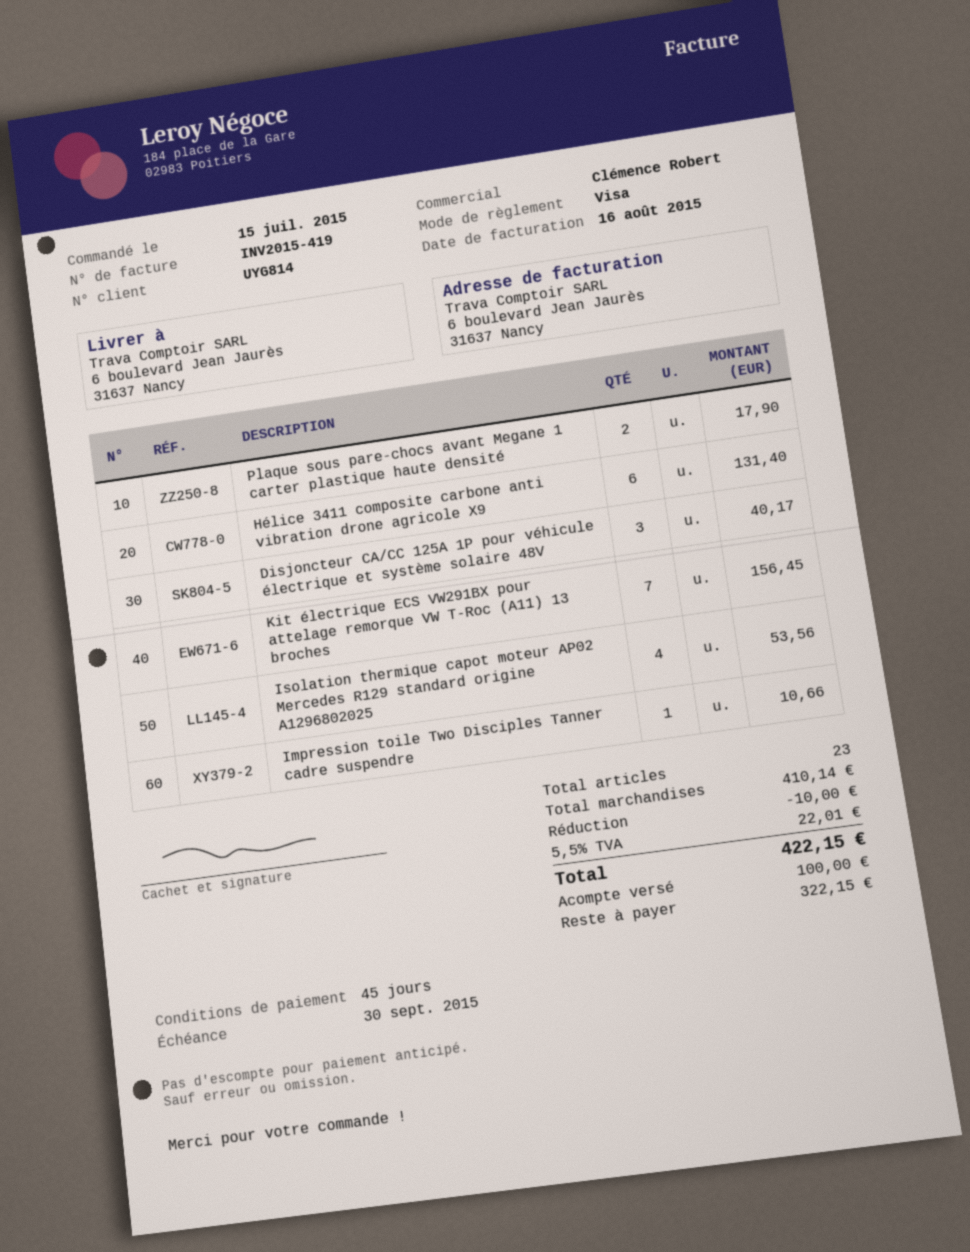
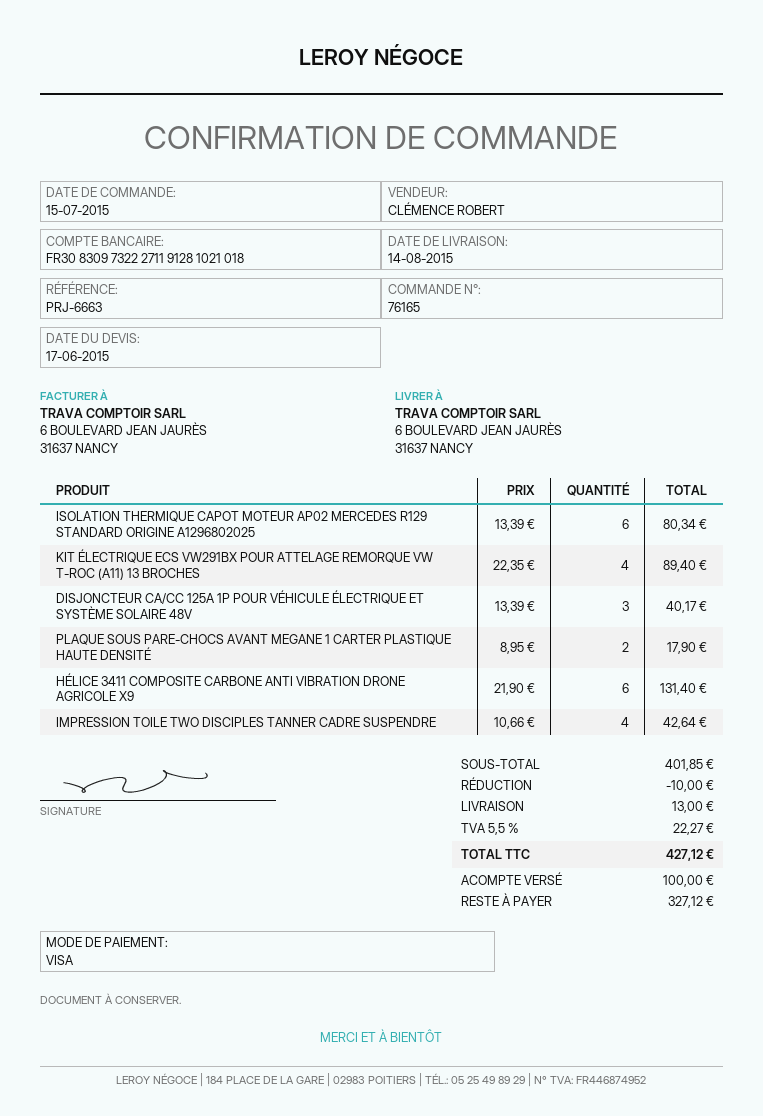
Kit électrique ECS VW291BX pour attelage remorque VW T-Roc (A11) 13 broches: 7 for 156.45 -> 4 for 89.40
Isolation thermique capot moteur AP02 Mercedes R129 standard origine A1296802025: 4 for 53.56 -> 6 for 80.34
Impression toile Two Disciples Tanner cadre suspendre: 1 for 10.66 -> 4 for 42.64
subtotal: 410.14 -> 401.85
shipping: none -> 13.00
tax: 5.5% = 22.01 -> 5.5% = 22.27
total: 422.15 -> 427.12
balance: 322.15 -> 327.12

